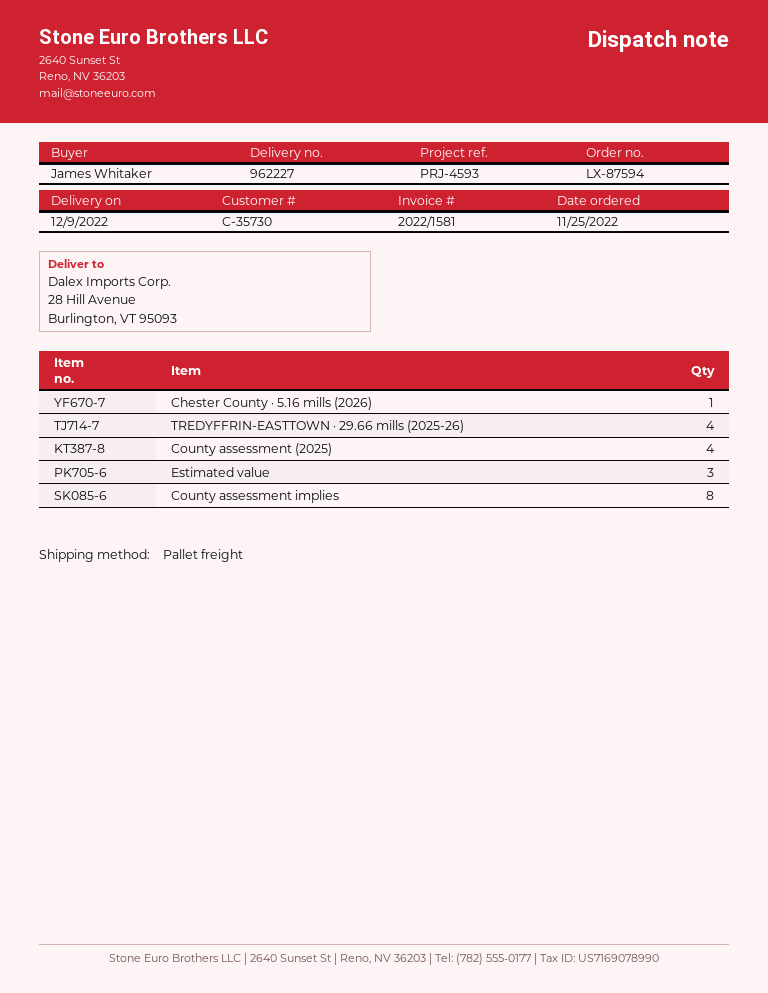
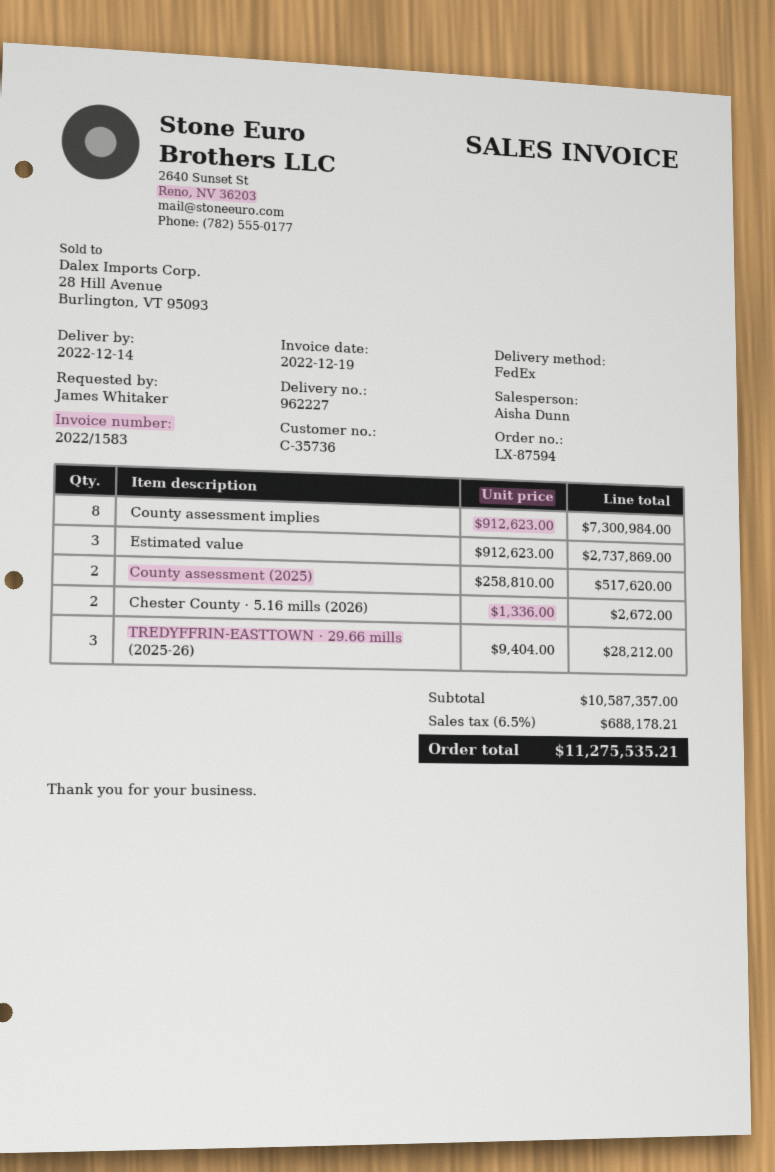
delivery date: 2022-12-09 -> 2022-12-14
invoice number: 2022/1581 -> 2022/1583
customer number: C-35730 -> C-35736
shipping method: pallet freight -> FedEx
Chester County · 5.16 mills (2026): 1 -> 2
TREDYFFRIN-EASTTOWN · 29.66 mills (2025-26): 4 -> 3
County assessment (2025): 4 -> 2

